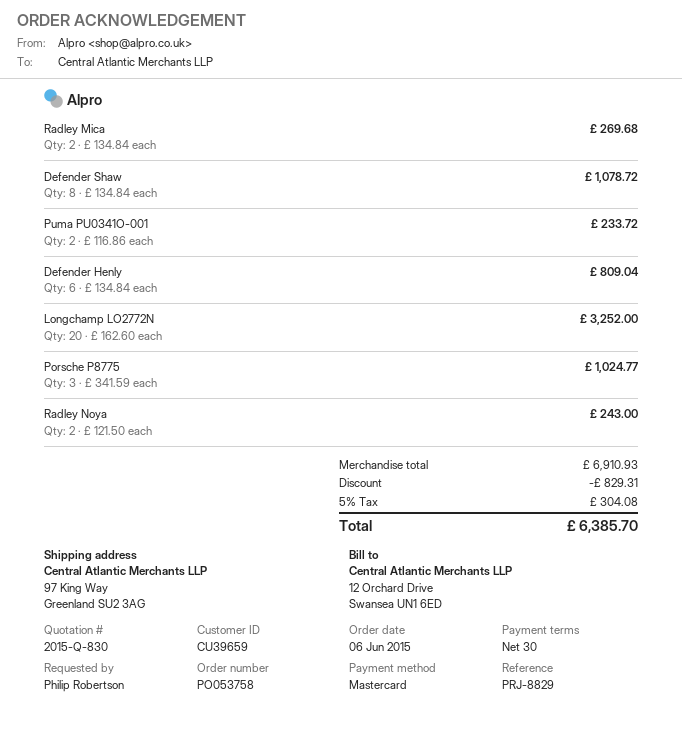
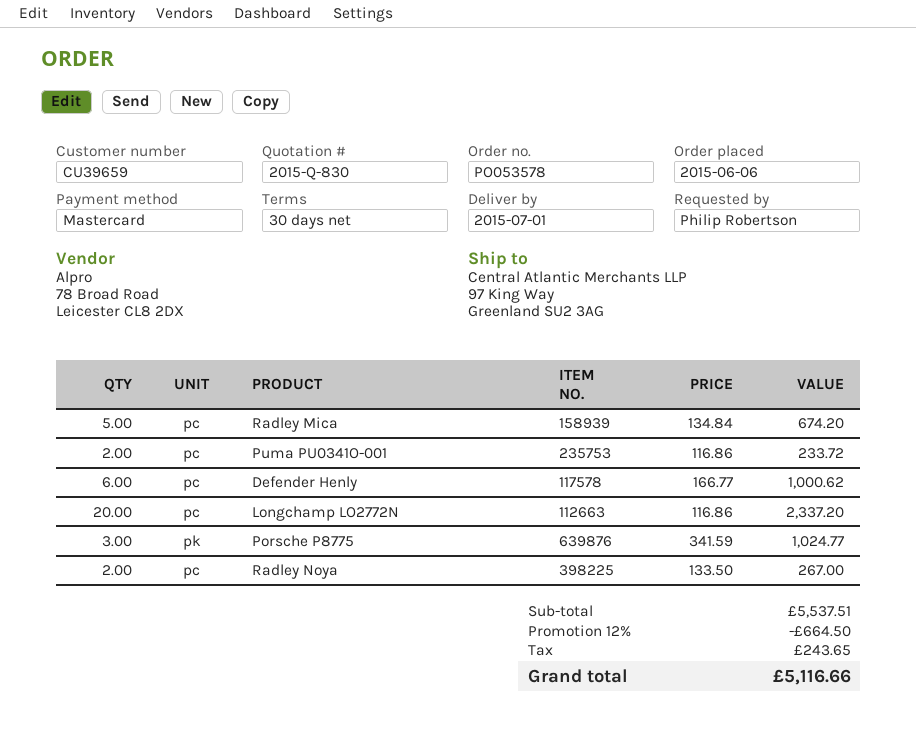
order number: PO053758 -> PO053578
Radley Mica: 2 x 134.84 = 269.68 -> 5 x 134.84 = 674.20
Defender Shaw: 8 x 134.84 = 1078.72 -> none
Defender Henly: 6 x 134.84 = 809.04 -> 6 x 166.77 = 1000.62
Longchamp LO2772N: 20 x 162.60 = 3252.00 -> 20 x 116.86 = 2337.20
Radley Noya: 2 x 121.50 = 243.00 -> 2 x 133.50 = 267.00
subtotal: 6910.93 -> 5537.51
discount: 829.31 -> 664.50
tax: 304.08 -> 243.65
total: 6385.70 -> 5116.66

